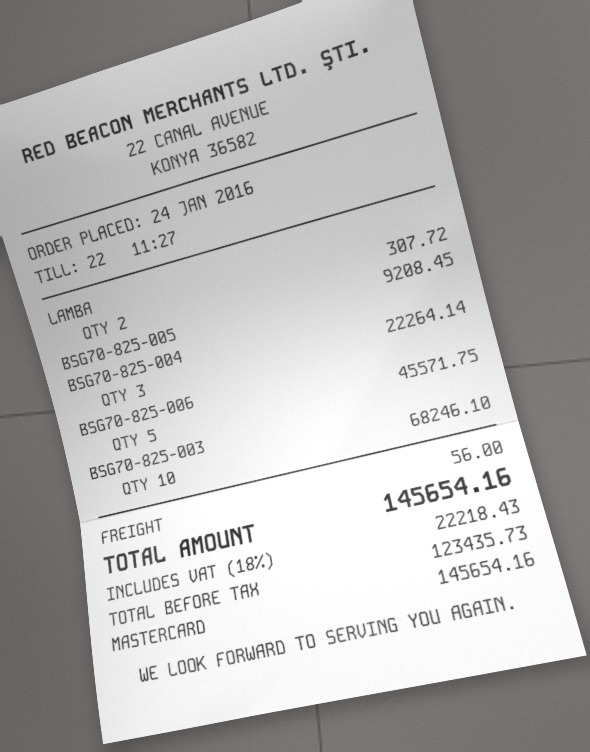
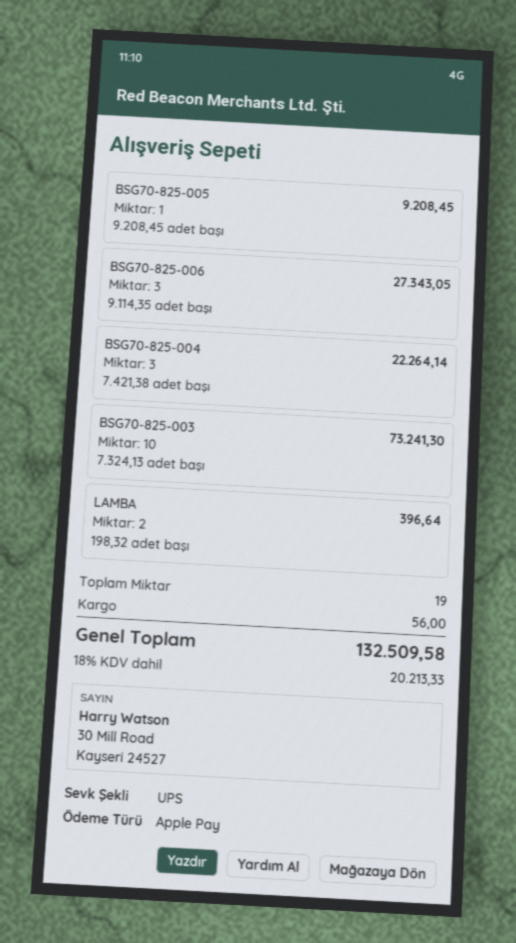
payment method: Mastercard -> Apple Pay
LAMBA: 2 for 307.72 -> 2 for 396.64
BSG70-825-006: 5 for 45571.75 -> 3 for 27343.05
BSG70-825-003: 10 for 68246.10 -> 10 for 73241.30
tax: 18% = 22218.43 -> 18% = 20213.33
total: 145654.16 -> 132509.58

